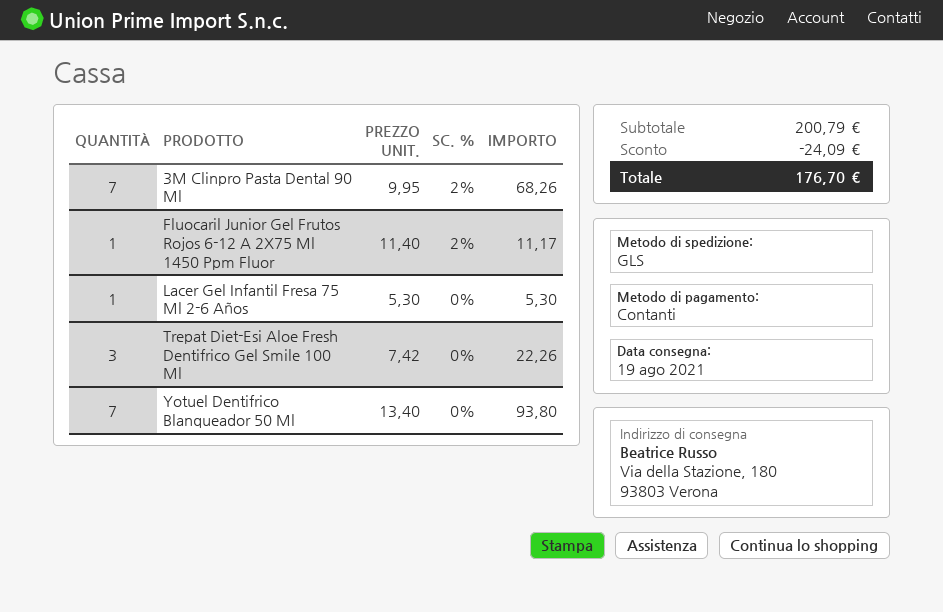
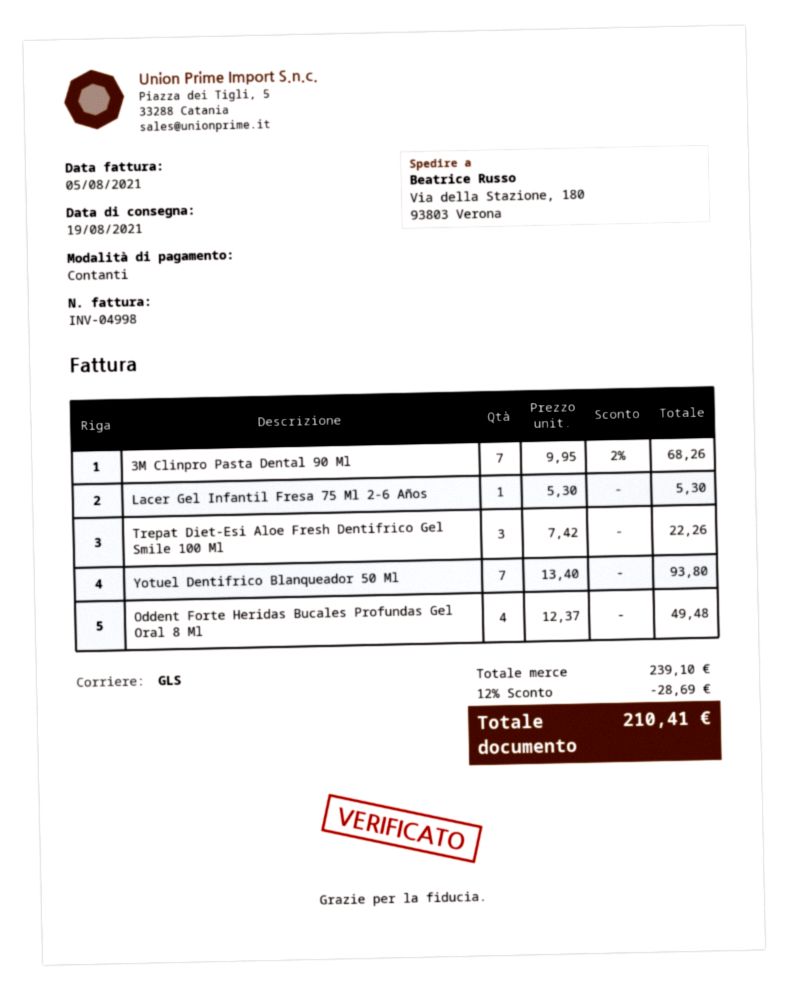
Fluocaril Junior Gel Frutos Rojos 6-12 A 2X75 Ml 1450 Ppm Fluor: 1 x 11.40 - 2% = 11.17 -> none
Oddent Forte Heridas Bucales Profundas Gel Oral 8 Ml: none -> 4 x 12.37 = 49.48
subtotal: 200.79 -> 239.10
discount: 24.09 -> 28.69
total: 176.70 -> 210.41

